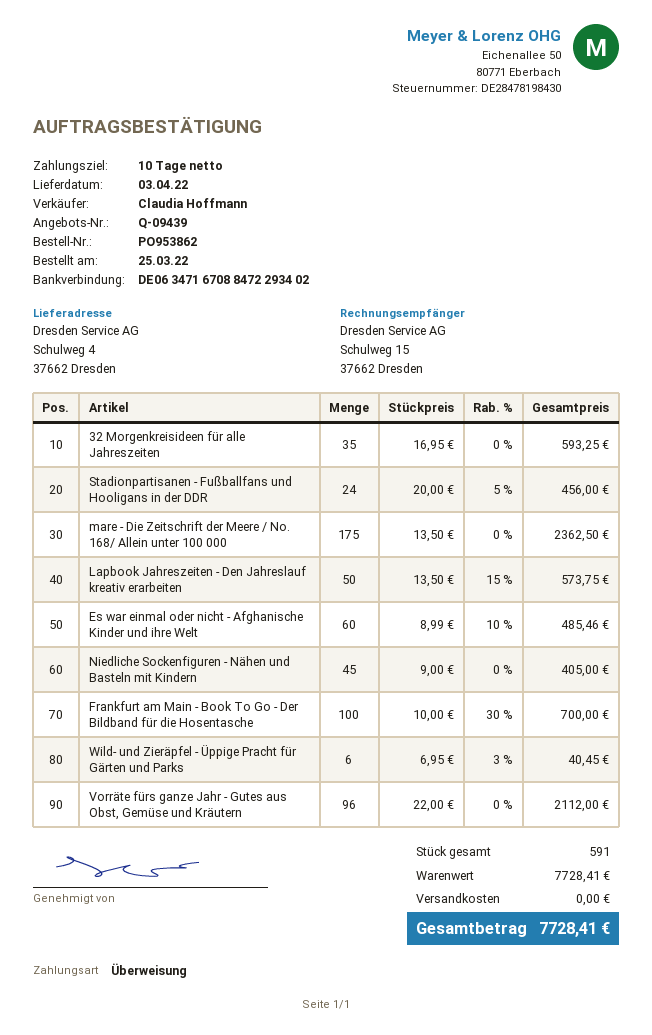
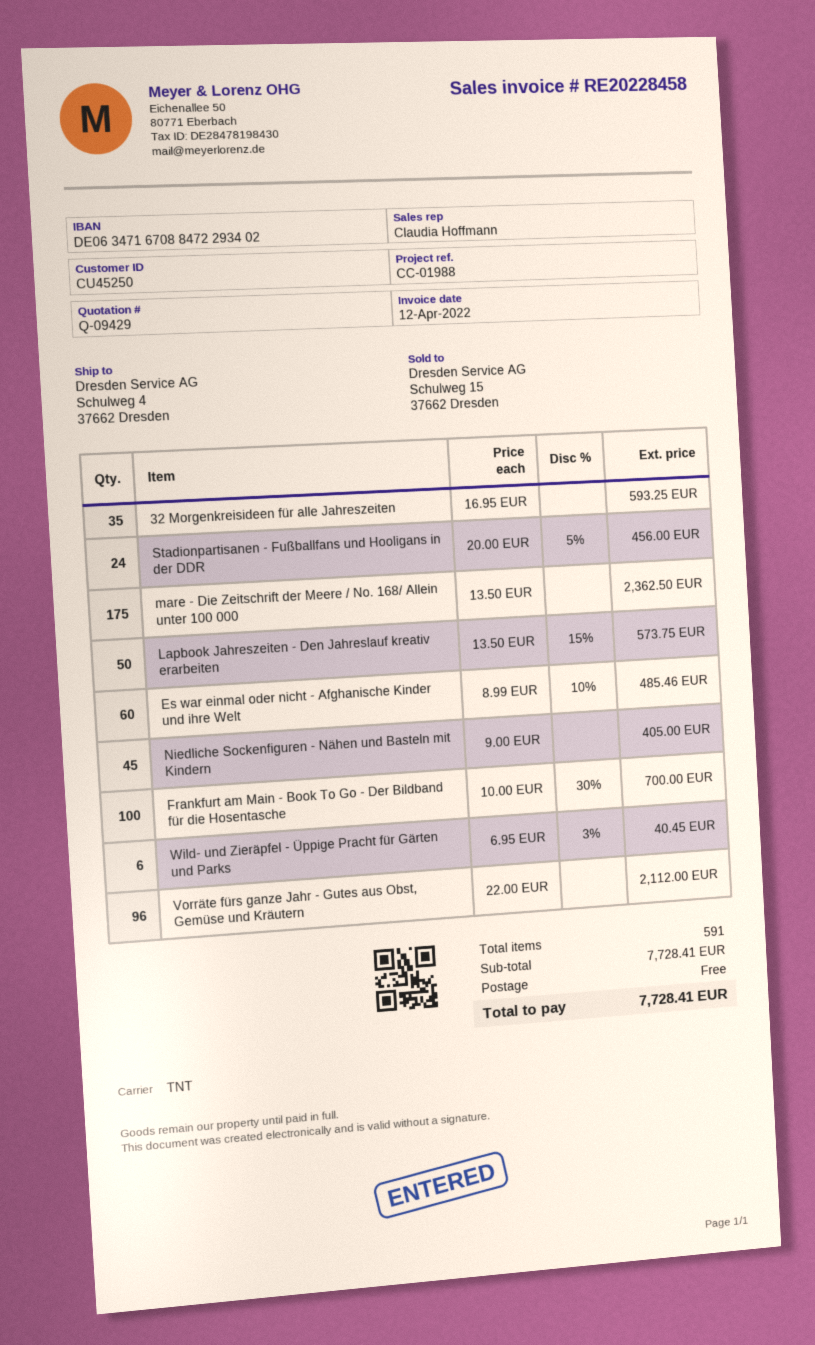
quote number: Q-09439 -> Q-09429

